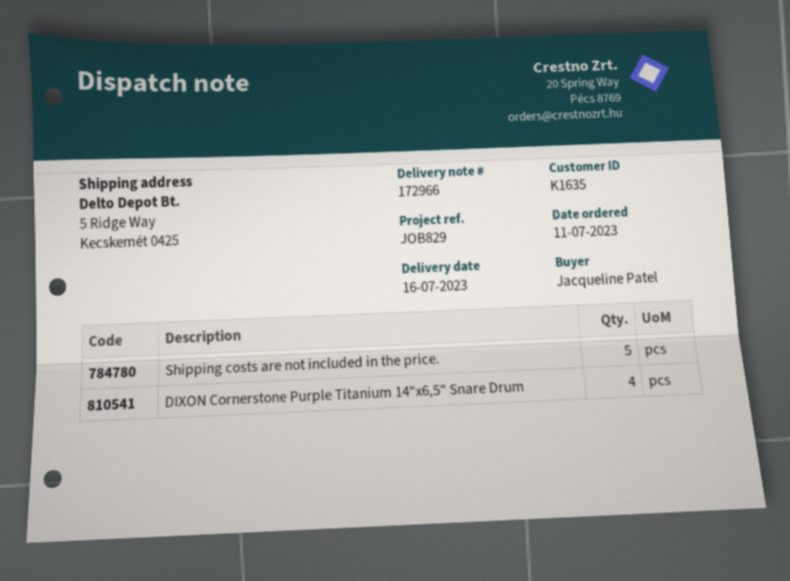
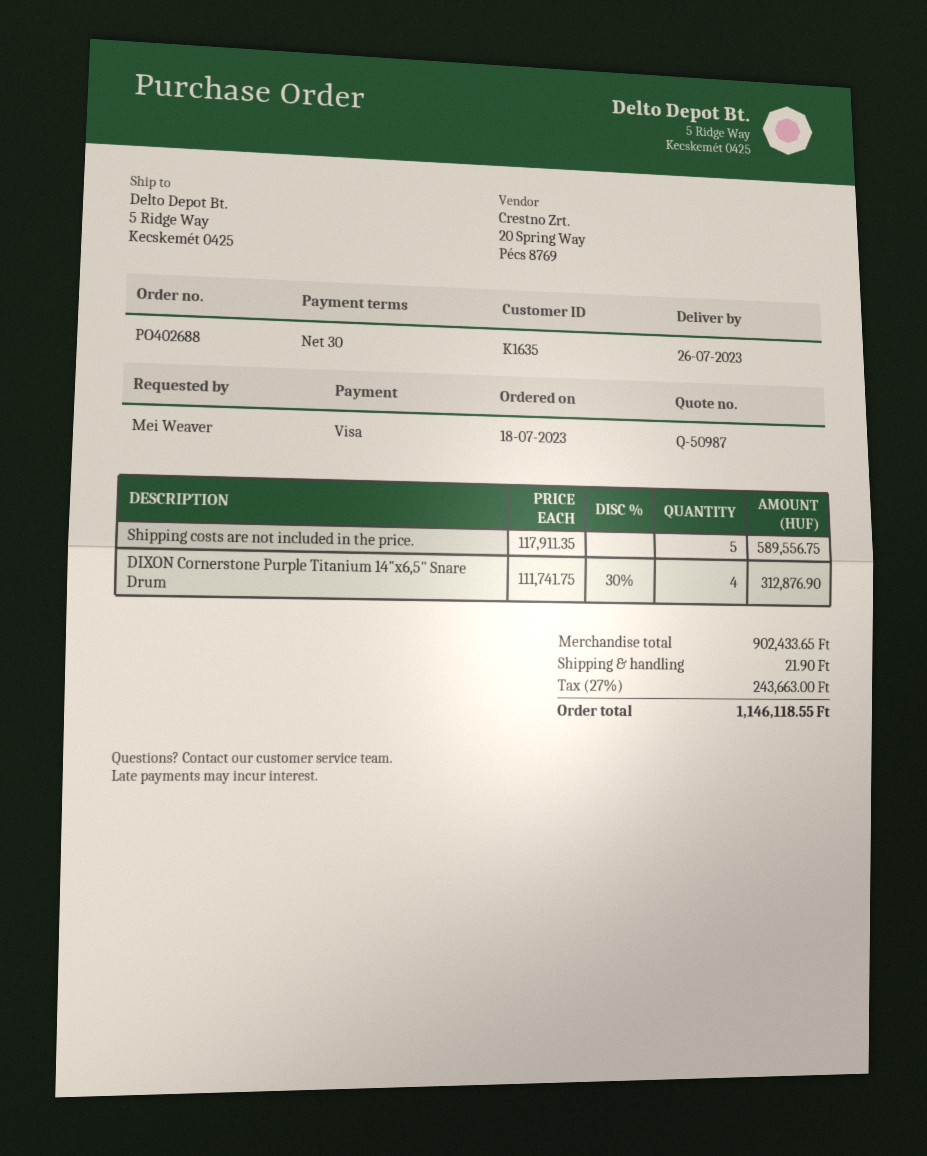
order date: 2023-07-11 -> 2023-07-18
delivery date: 2023-07-16 -> 2023-07-26
ordered by: Jacqueline Patel -> Mei Weaver

